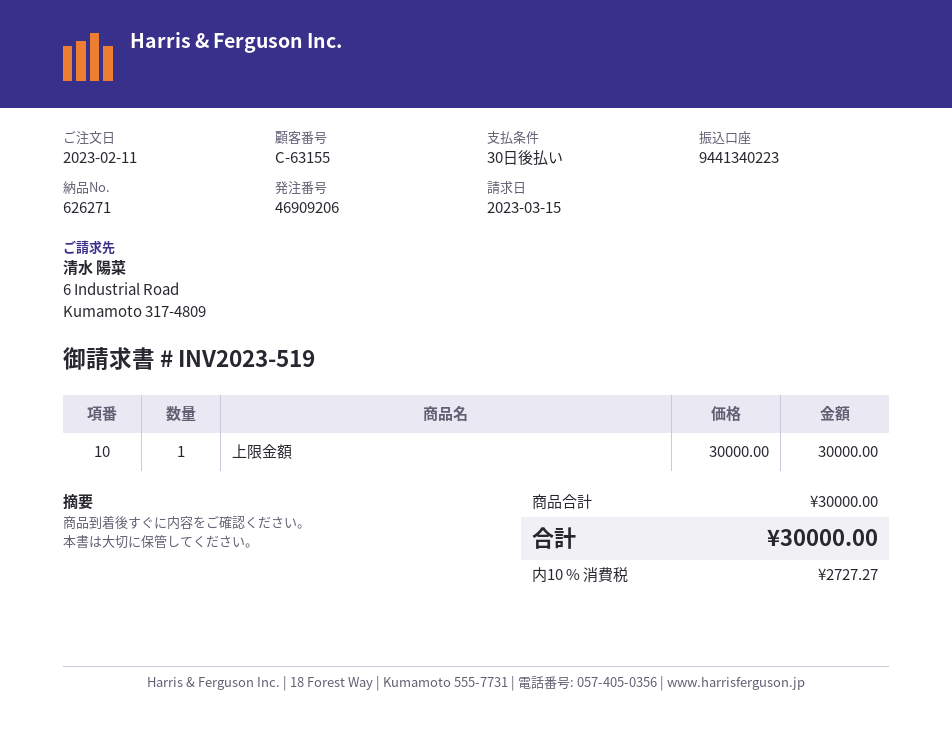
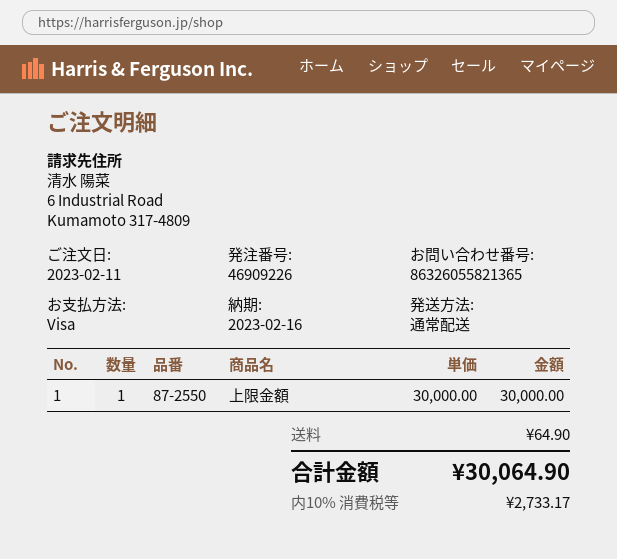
order number: 46909206 -> 46909226
shipping: none -> 64.90
tax: 10% = 2727.27 -> 10% = 2733.17
total: 30000.00 -> 30064.90

